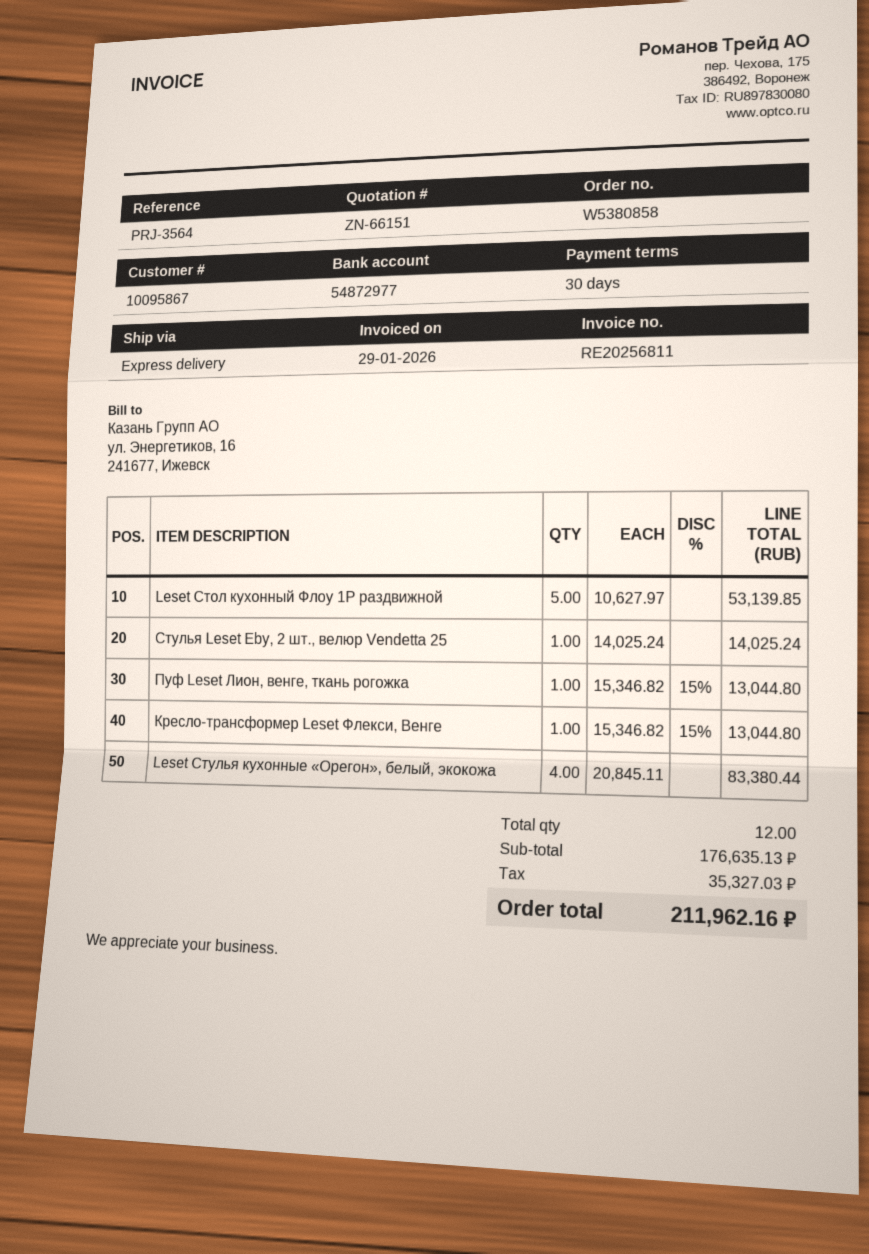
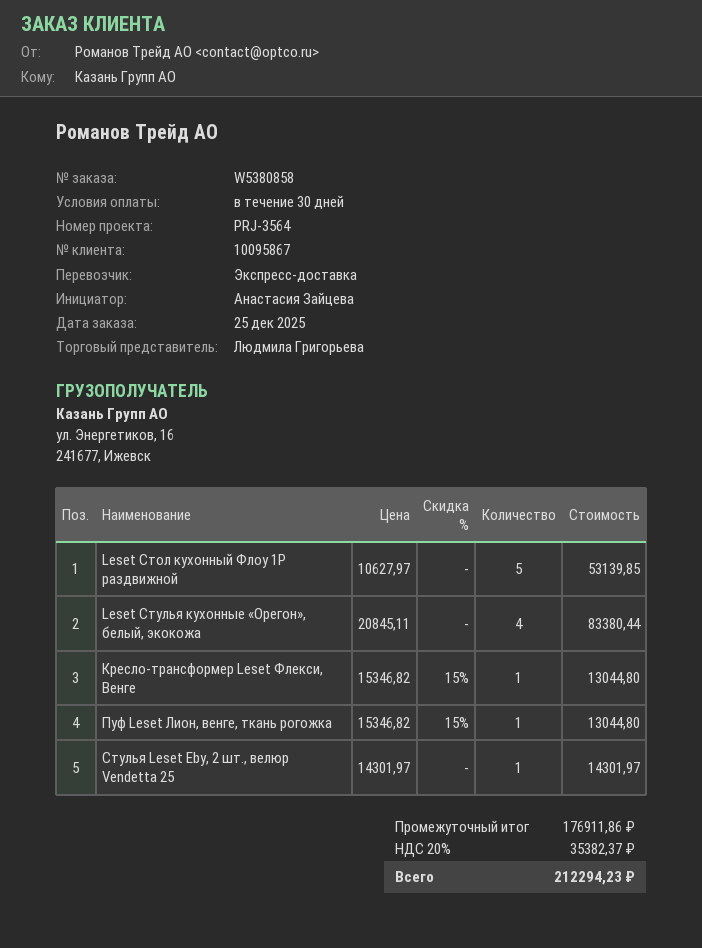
Стулья Leset Eby, 2 шт., велюр Vendetta 25: 1 x 14025.24 = 14025.24 -> 1 x 14301.97 = 14301.97
subtotal: 176635.13 -> 176911.86
tax: 35327.03 -> 35382.37
total: 211962.16 -> 212294.23

